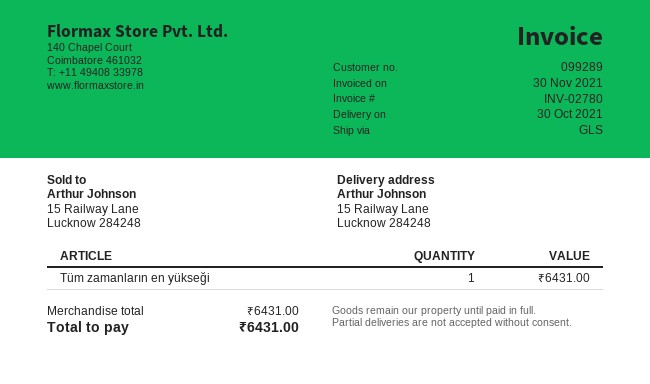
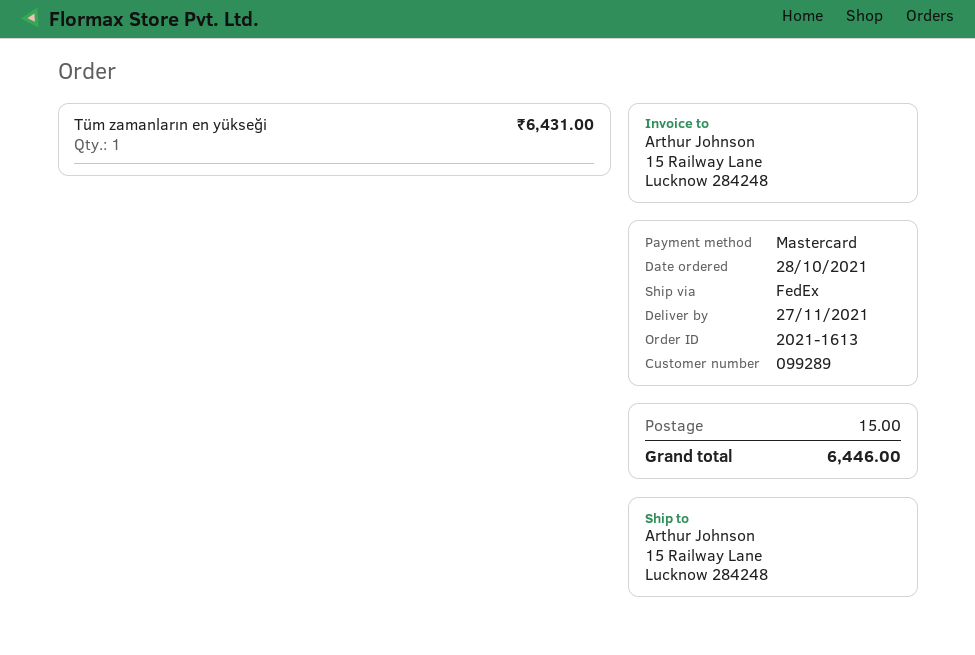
delivery date: 2021-10-30 -> 2021-11-27
shipping method: GLS -> FedEx
shipping: none -> 15.00
total: 6431.00 -> 6446.00

